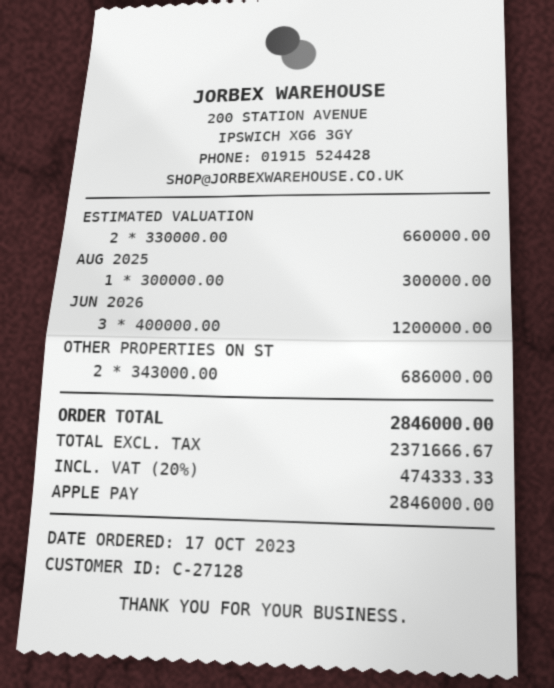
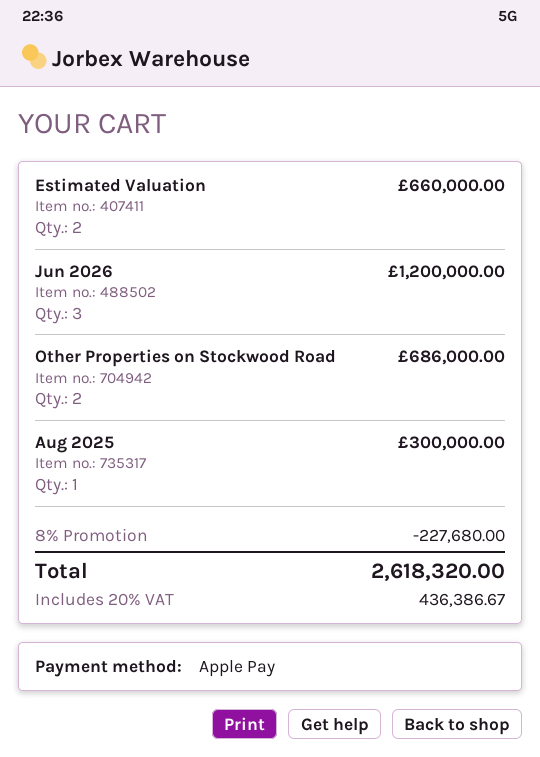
discount: none -> 8% = 227680.00
tax: 20% = 474333.33 -> 20% = 436386.67
total: 2846000.00 -> 2618320.00

